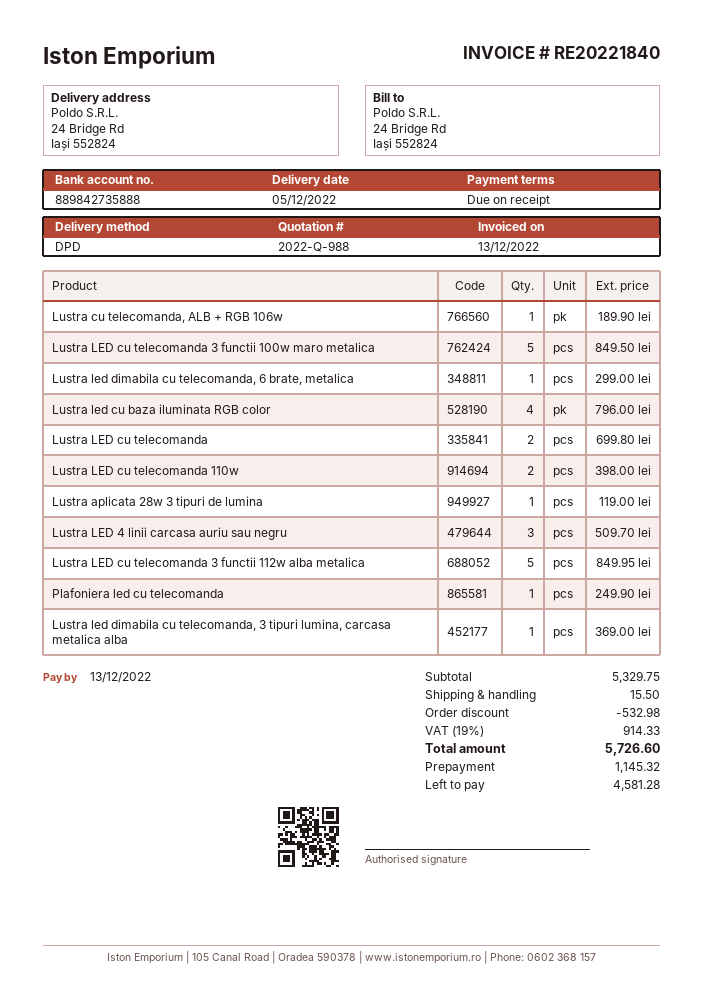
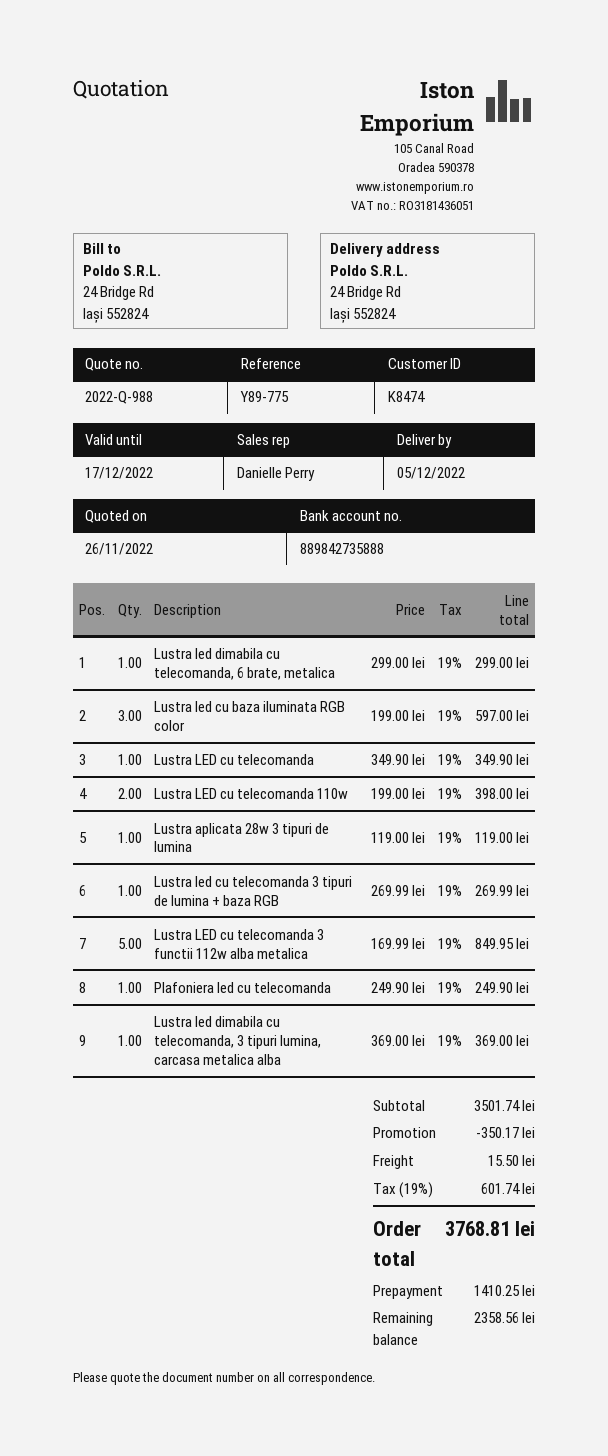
Lustra cu telecomanda, ALB + RGB 106w: 1 for 189.90 -> none
Lustra LED cu telecomanda 3 functii 100w maro metalica: 5 for 849.50 -> none
Lustra led cu baza iluminata RGB color: 4 for 796.00 -> 3 for 597.00
Lustra LED cu telecomanda: 2 for 699.80 -> 1 for 349.90
Lustra LED 4 linii carcasa auriu sau negru: 3 for 509.70 -> none
Lustra led cu telecomanda 3 tipuri de lumina + baza RGB: none -> 1 for 269.99
subtotal: 5329.75 -> 3501.74
discount: 532.98 -> 350.17
tax: 19% = 914.33 -> 19% = 601.74
total: 5726.60 -> 3768.81
deposit: 1145.32 -> 1410.25
balance: 4581.28 -> 2358.56

